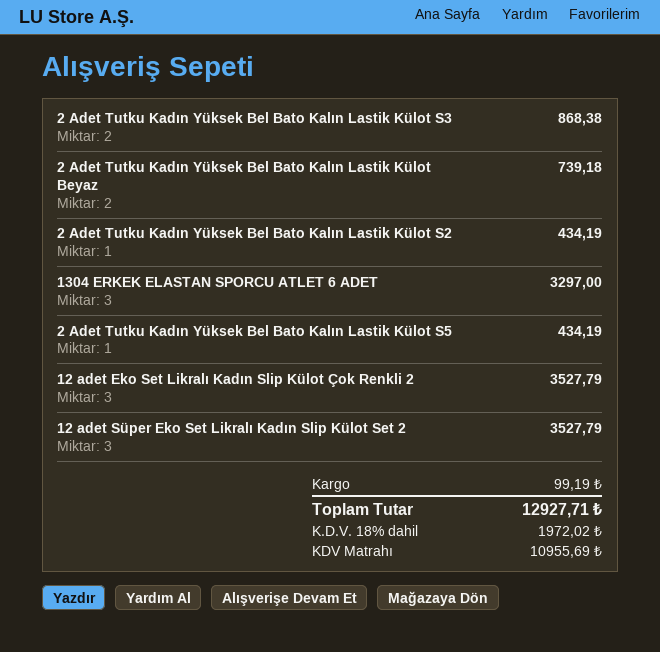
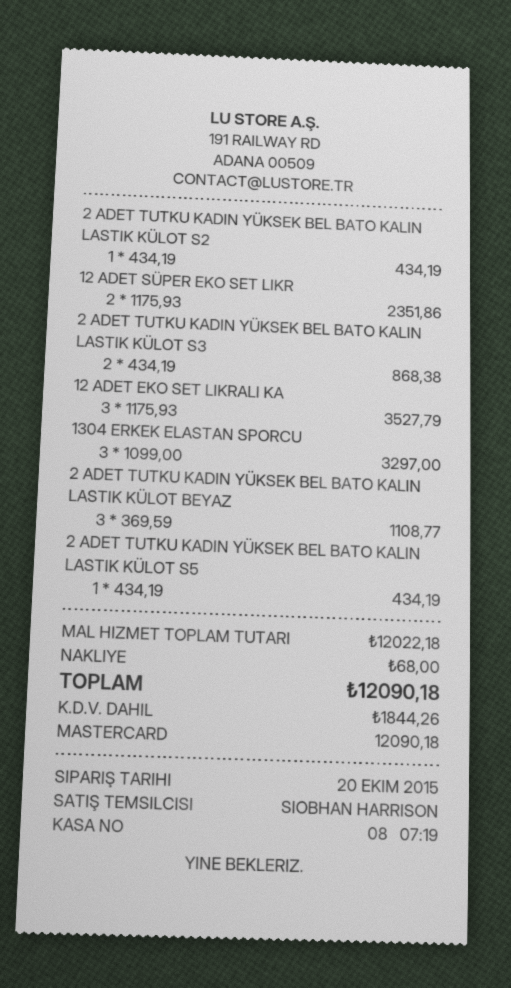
2 Adet Tutku Kadın Yüksek Bel Bato Kalın Lastik Külot Beyaz: 2 for 739.18 -> 3 for 1108.77
12 adet Süper Eko Set Likralı Kadın Slip Külot Set 2: 3 for 3527.79 -> 2 for 2351.86
shipping: 99.19 -> 68.00
tax: 1972.02 -> 1844.26
total: 12927.71 -> 12090.18

